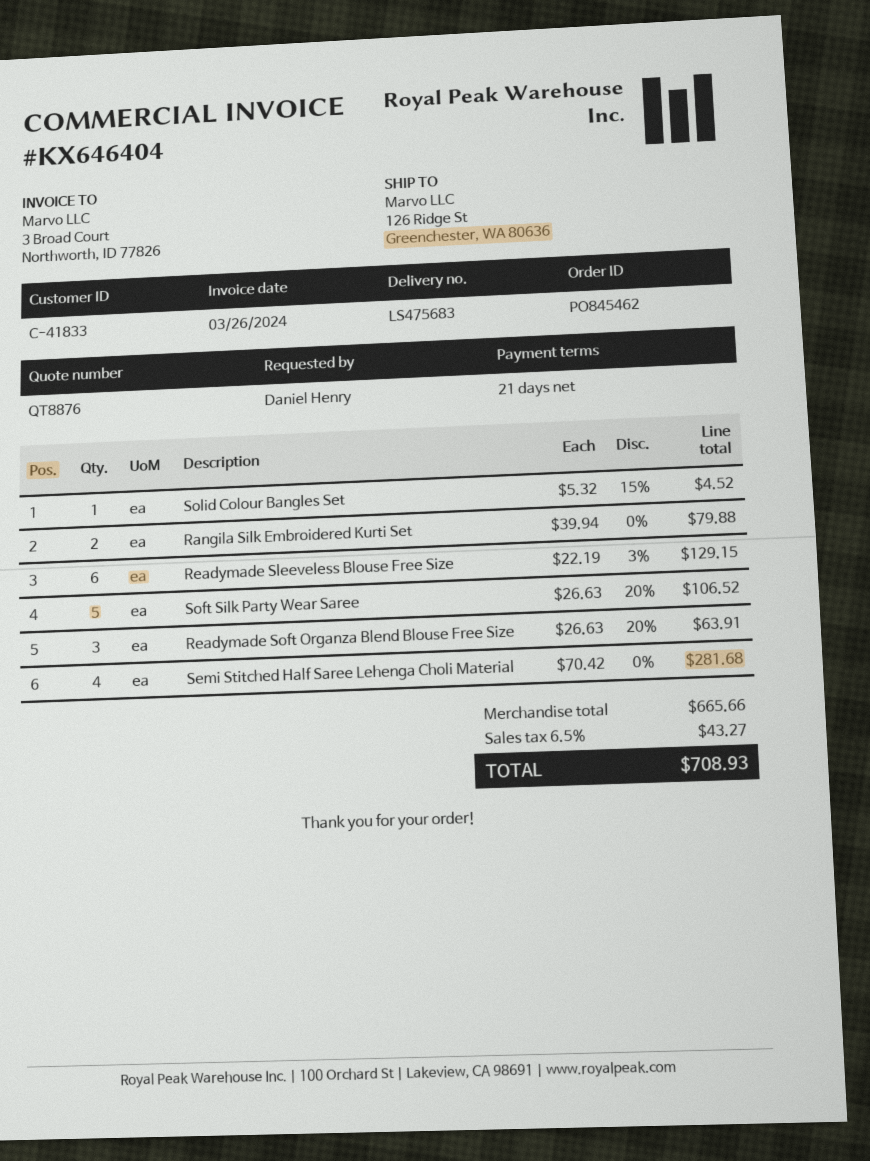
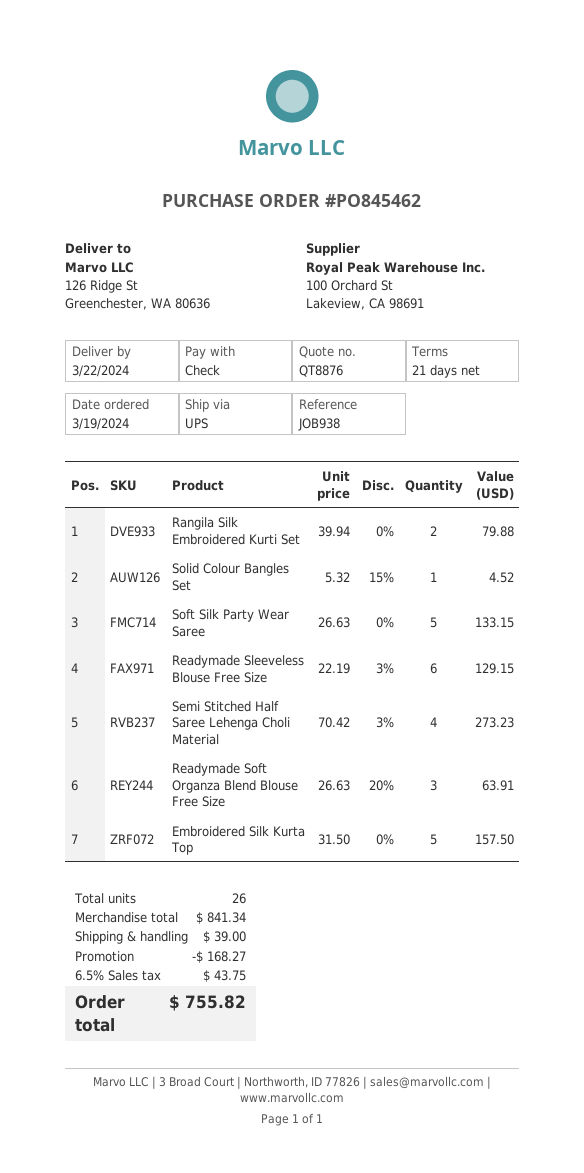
Soft Silk Party Wear Saree: 5 x 26.63 - 20% = 106.52 -> 5 x 26.63 = 133.15
Semi Stitched Half Saree Lehenga Choli Material: 4 x 70.42 = 281.68 -> 4 x 70.42 - 3% = 273.23
Embroidered Silk Kurta Top: none -> 5 x 31.50 = 157.50
subtotal: 665.66 -> 841.34
discount: none -> 168.27
shipping: none -> 39.00
tax: 6.5% = 43.27 -> 6.5% = 43.75
total: 708.93 -> 755.82

